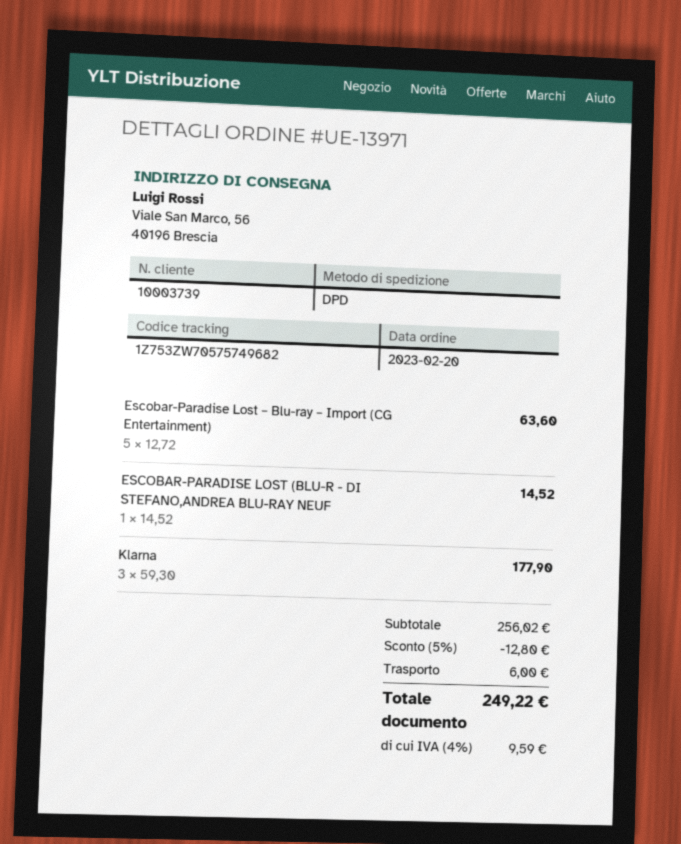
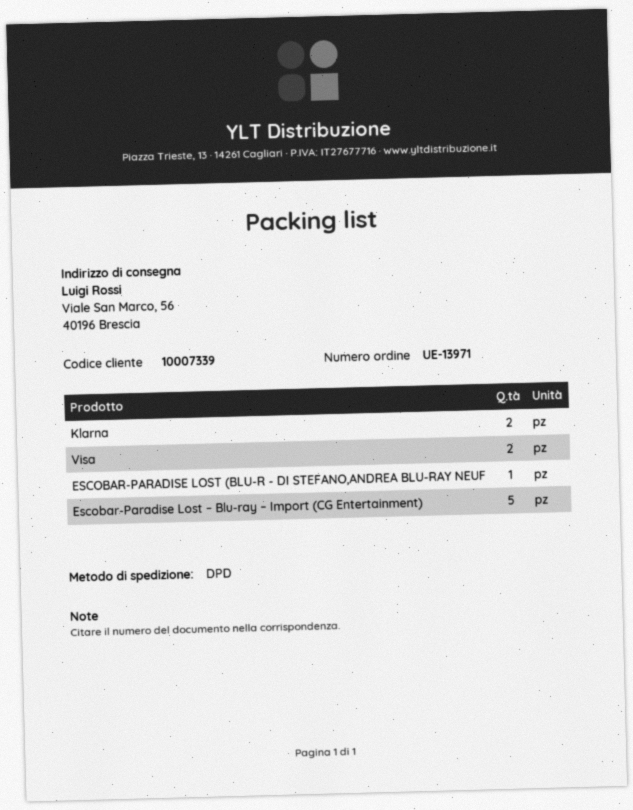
customer number: 10003739 -> 10007339
Klarna: 3 -> 2
Visa: none -> 2

